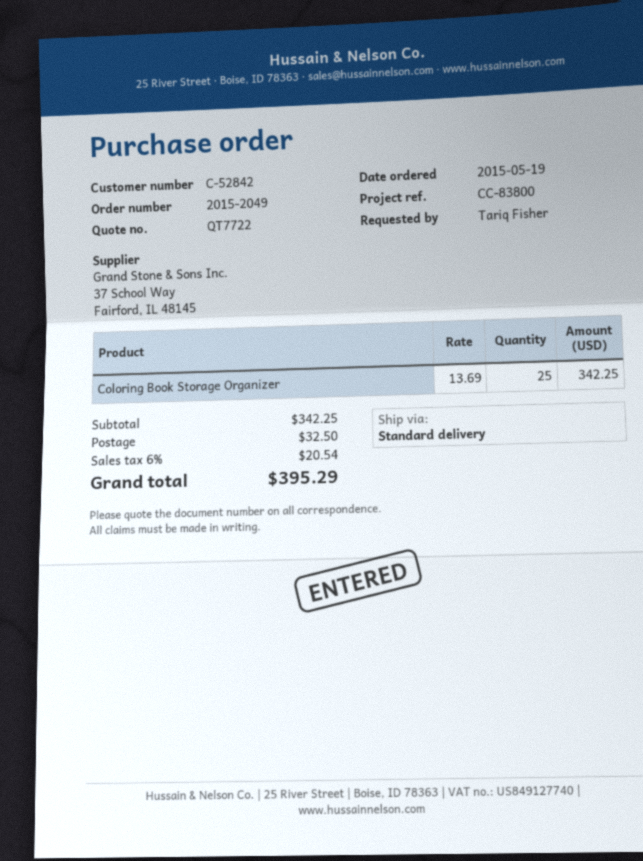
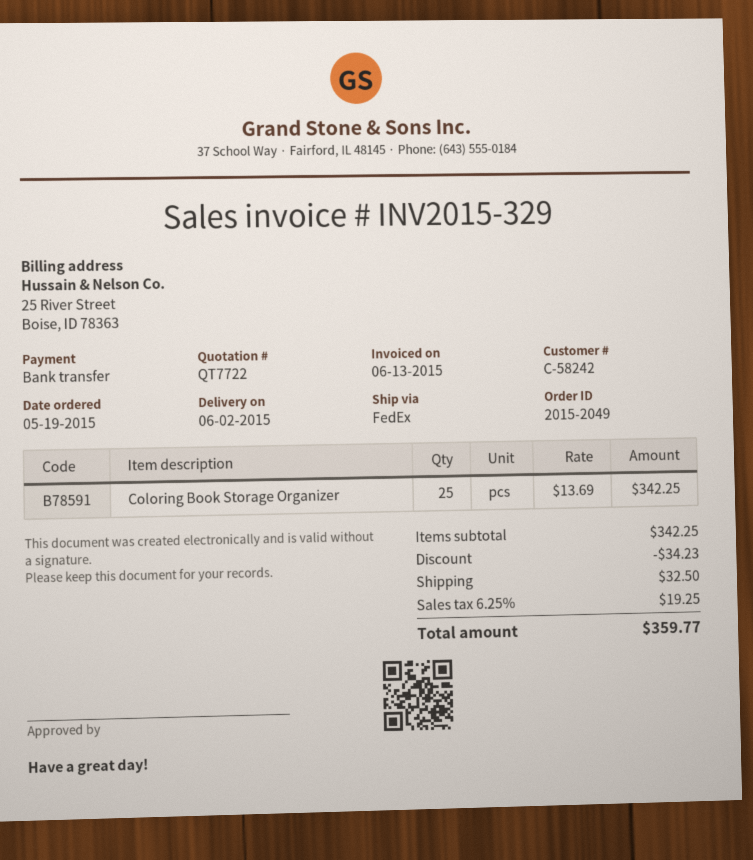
customer number: C-52842 -> C-58242
shipping method: standard -> FedEx
discount: none -> 34.23
tax: 6% = 20.54 -> 6.25% = 19.25
total: 395.29 -> 359.77

